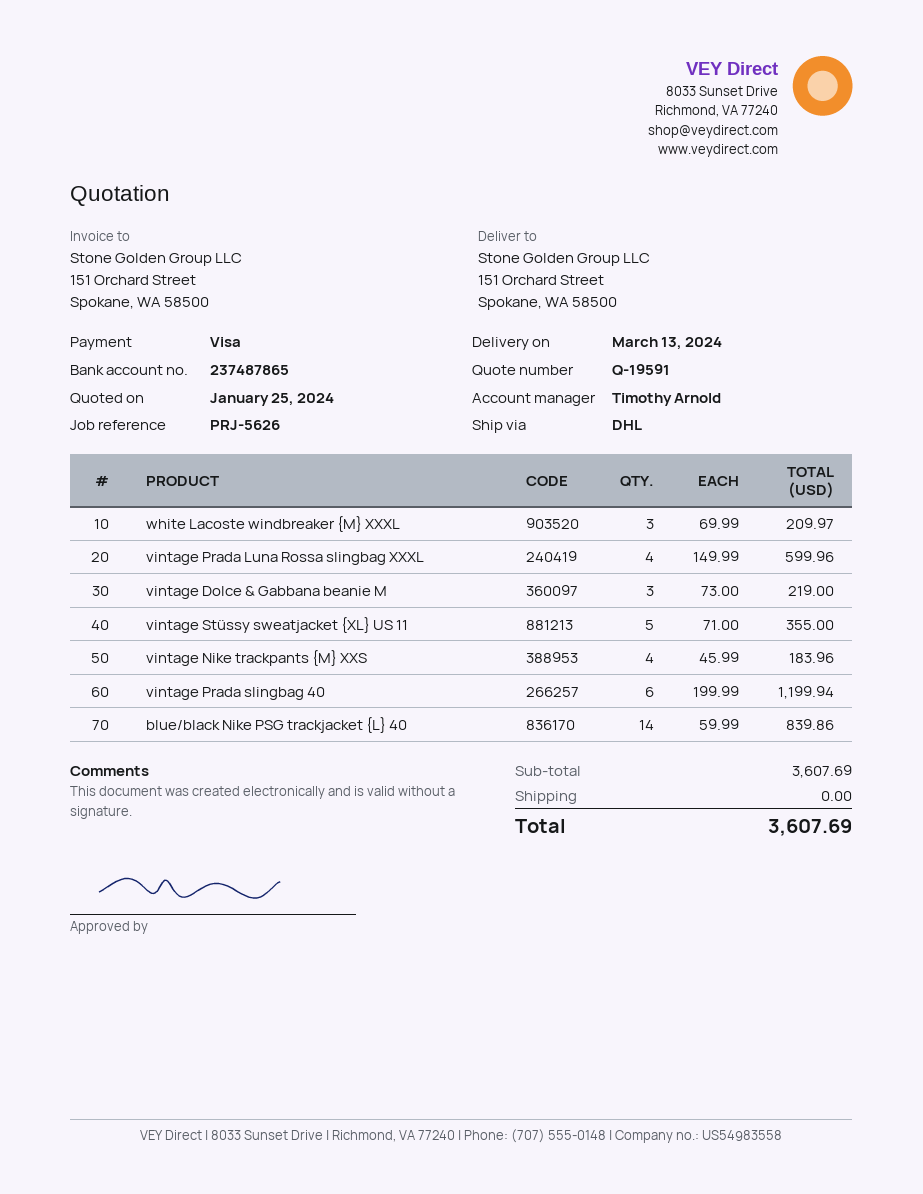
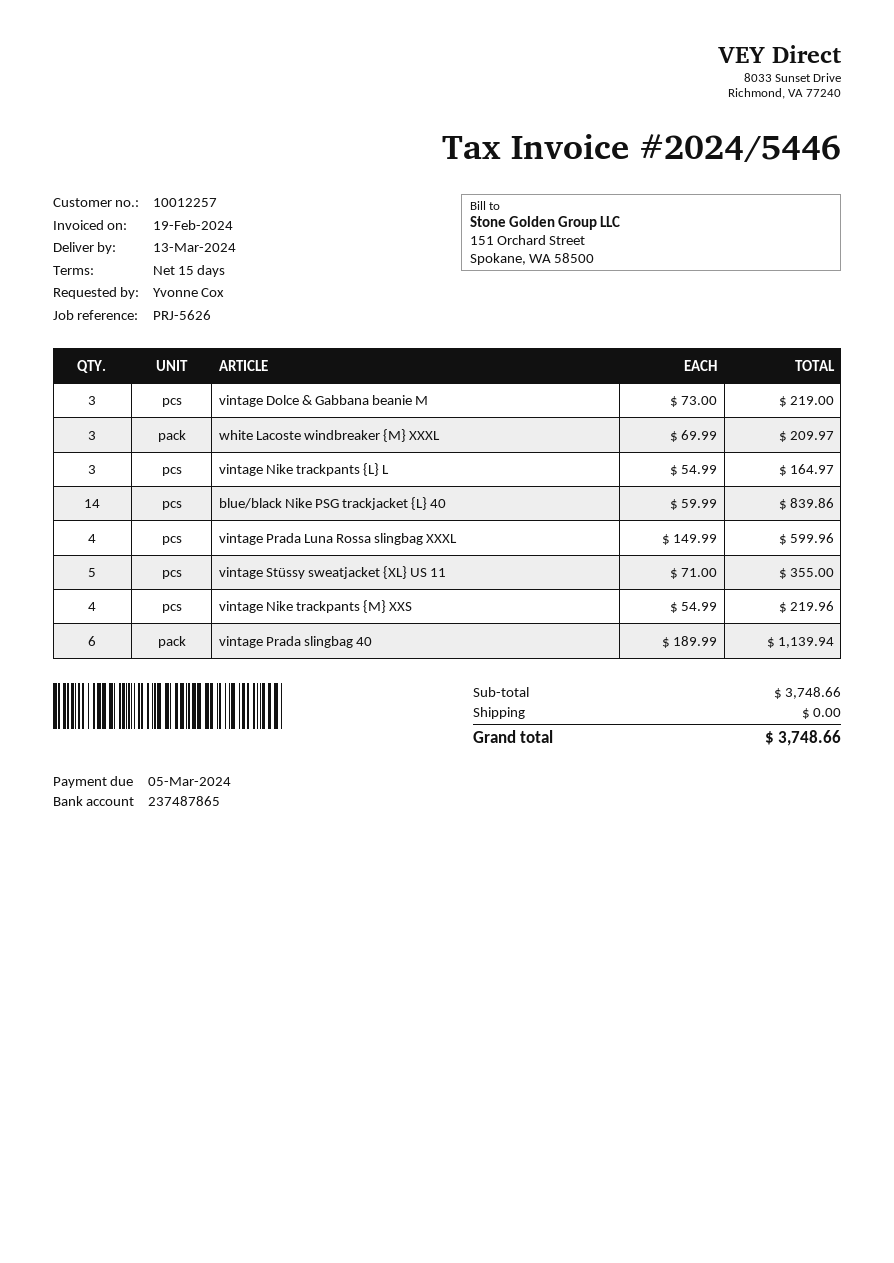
vintage Nike trackpants {M} XXS: 4 x 45.99 = 183.96 -> 4 x 54.99 = 219.96
vintage Prada slingbag 40: 6 x 199.99 = 1199.94 -> 6 x 189.99 = 1139.94
vintage Nike trackpants {L} L: none -> 3 x 54.99 = 164.97
subtotal: 3607.69 -> 3748.66
total: 3607.69 -> 3748.66

